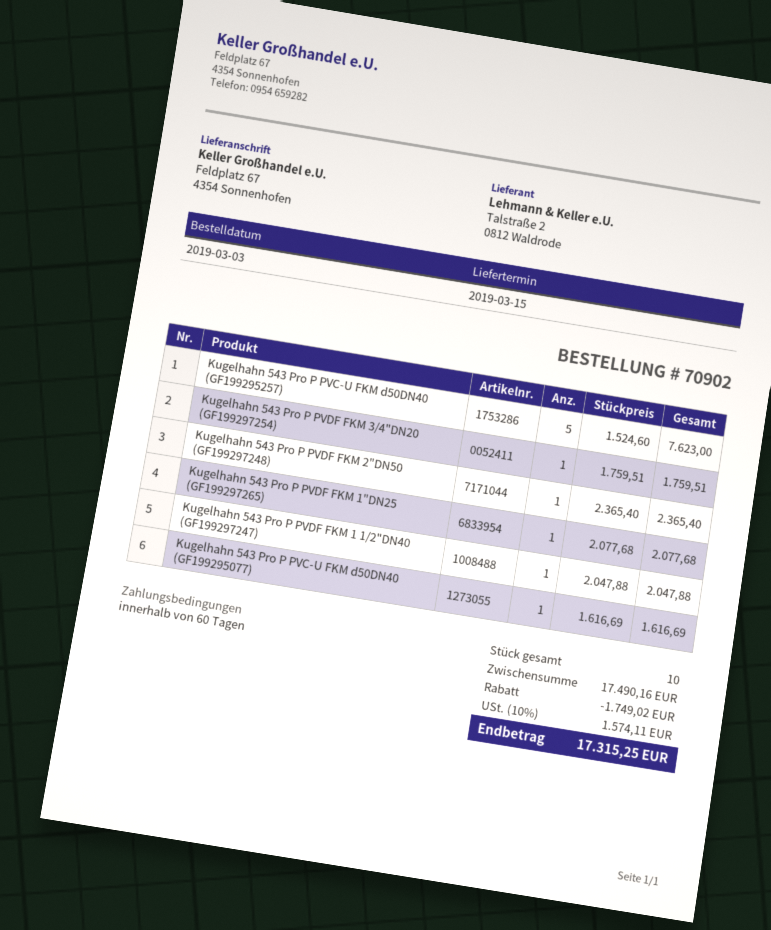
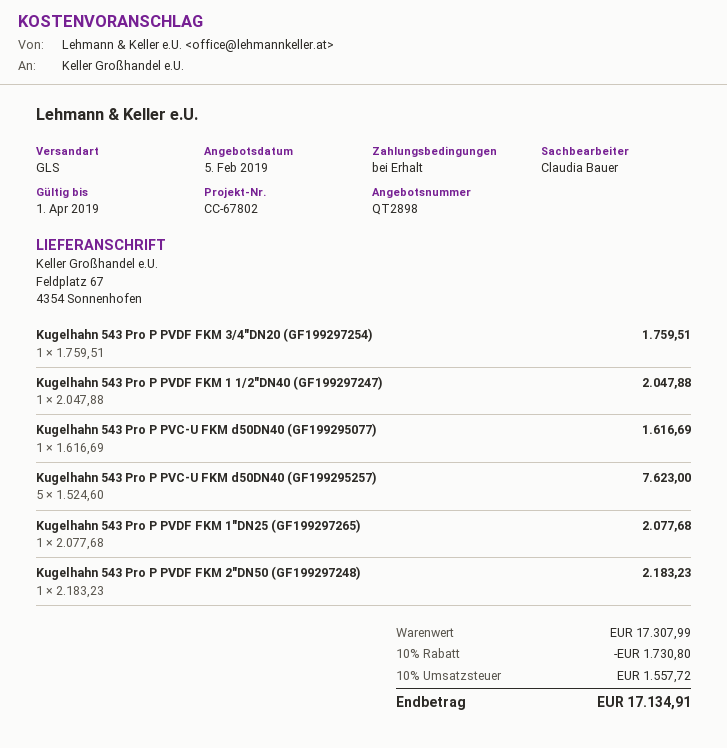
payment terms: 60 days -> on receipt
Kugelhahn 543 Pro P PVDF FKM 2"DN50 (GF199297248): 1 x 2365.40 = 2365.40 -> 1 x 2183.23 = 2183.23
subtotal: 17490.16 -> 17307.99
discount: 1749.02 -> 1730.80
tax: 10% = 1574.11 -> 10% = 1557.72
total: 17315.25 -> 17134.91

